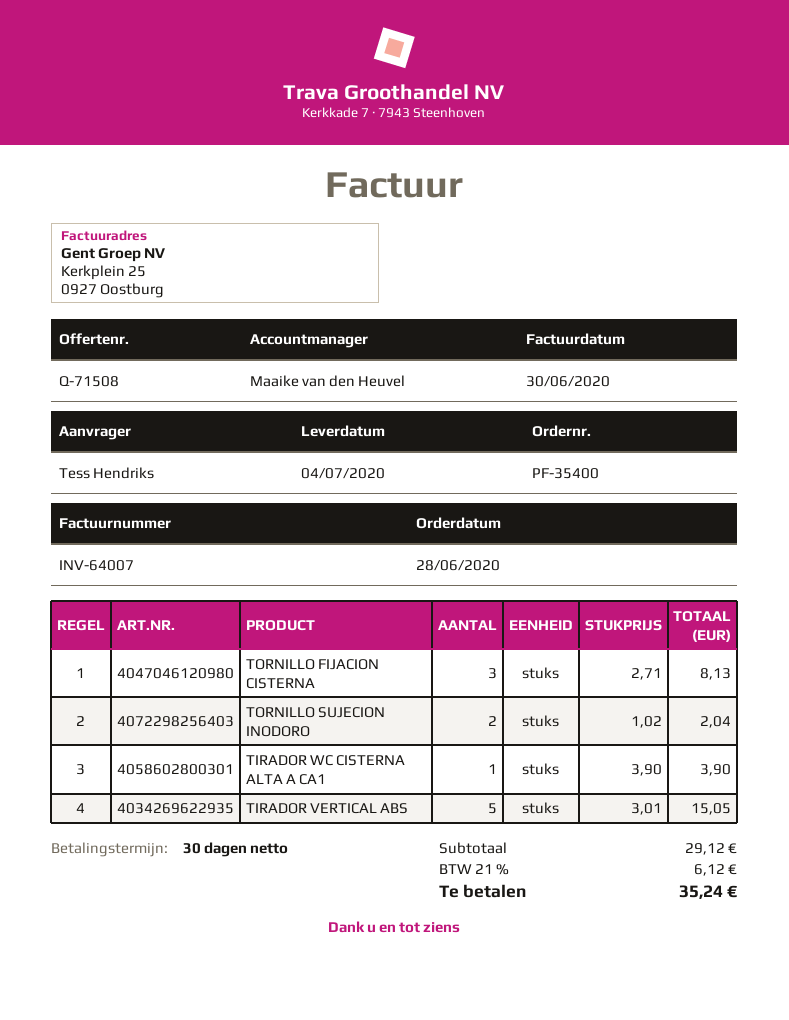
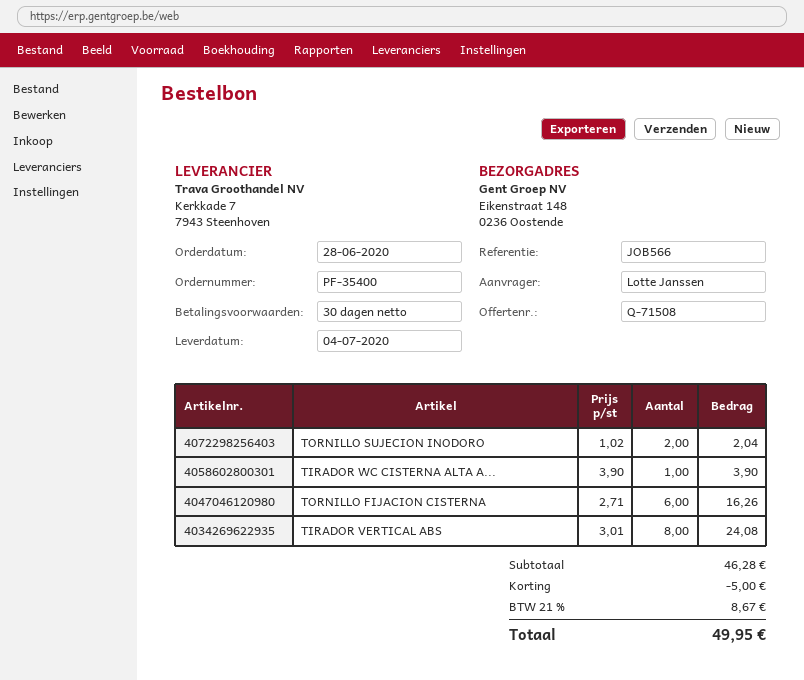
ordered by: Tess Hendriks -> Lotte Janssen
TORNILLO FIJACION CISTERNA: 3 x 2.71 = 8.13 -> 6 x 2.71 = 16.26
TIRADOR VERTICAL ABS: 5 x 3.01 = 15.05 -> 8 x 3.01 = 24.08
subtotal: 29.12 -> 46.28
discount: none -> 5.00
tax: 21% = 6.12 -> 21% = 8.67
total: 35.24 -> 49.95

